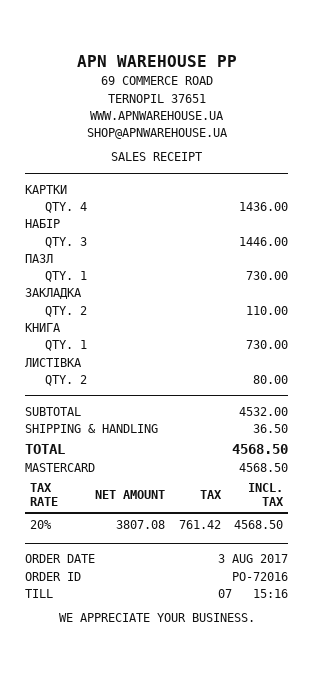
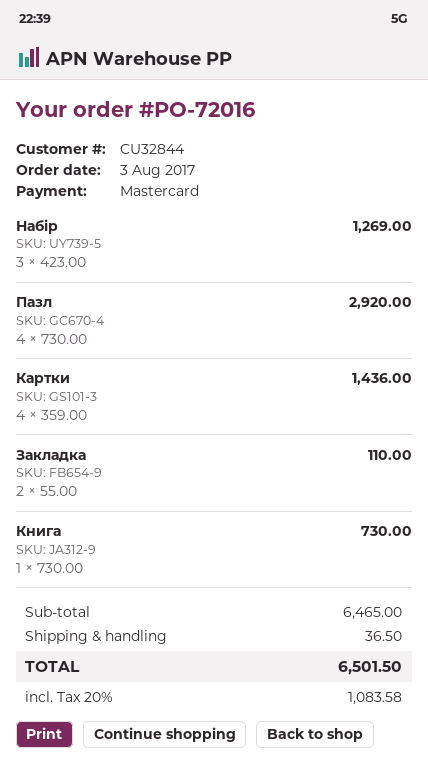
НАБІР: 3 for 1446.00 -> 3 for 1269.00
ПАЗЛ: 1 for 730.00 -> 4 for 2920.00
ЛИСТІВКА: 2 for 80.00 -> none
subtotal: 4532.00 -> 6465.00
tax: 20% = 761.42 -> 20% = 1083.58
total: 4568.50 -> 6501.50

